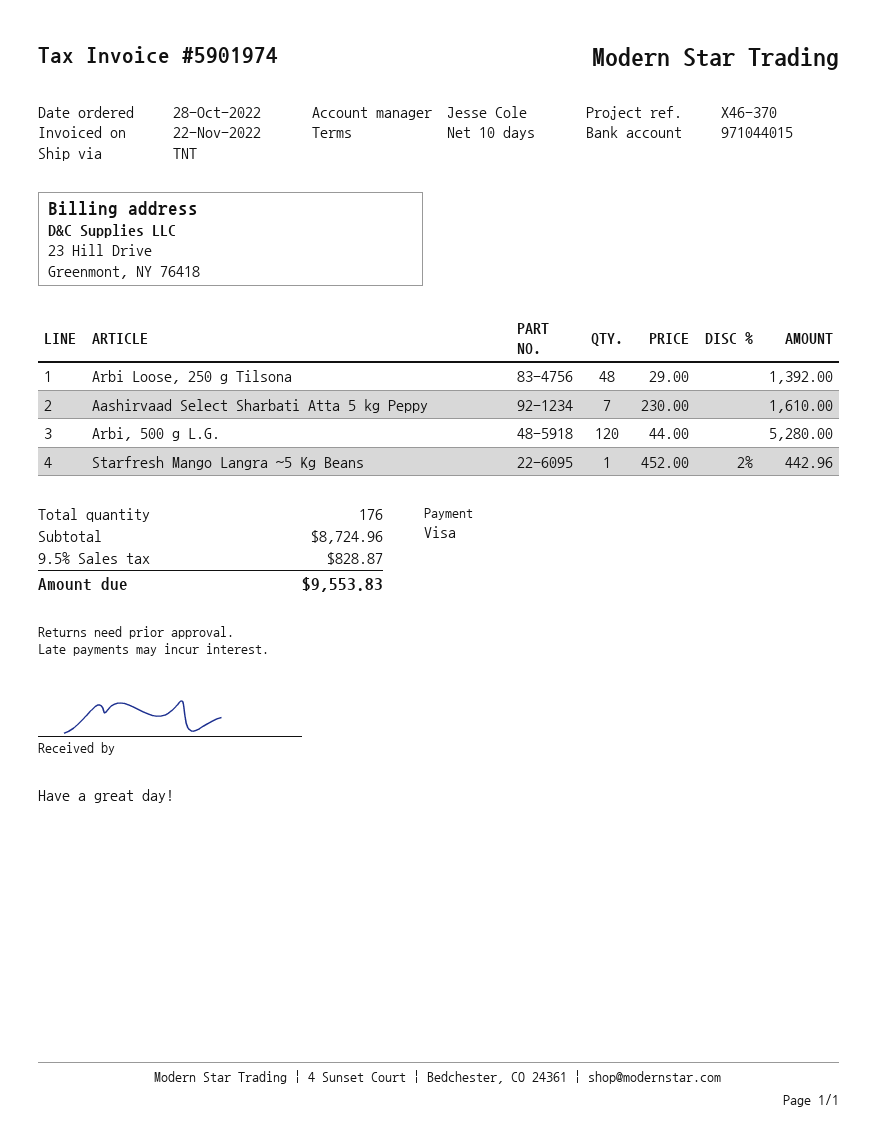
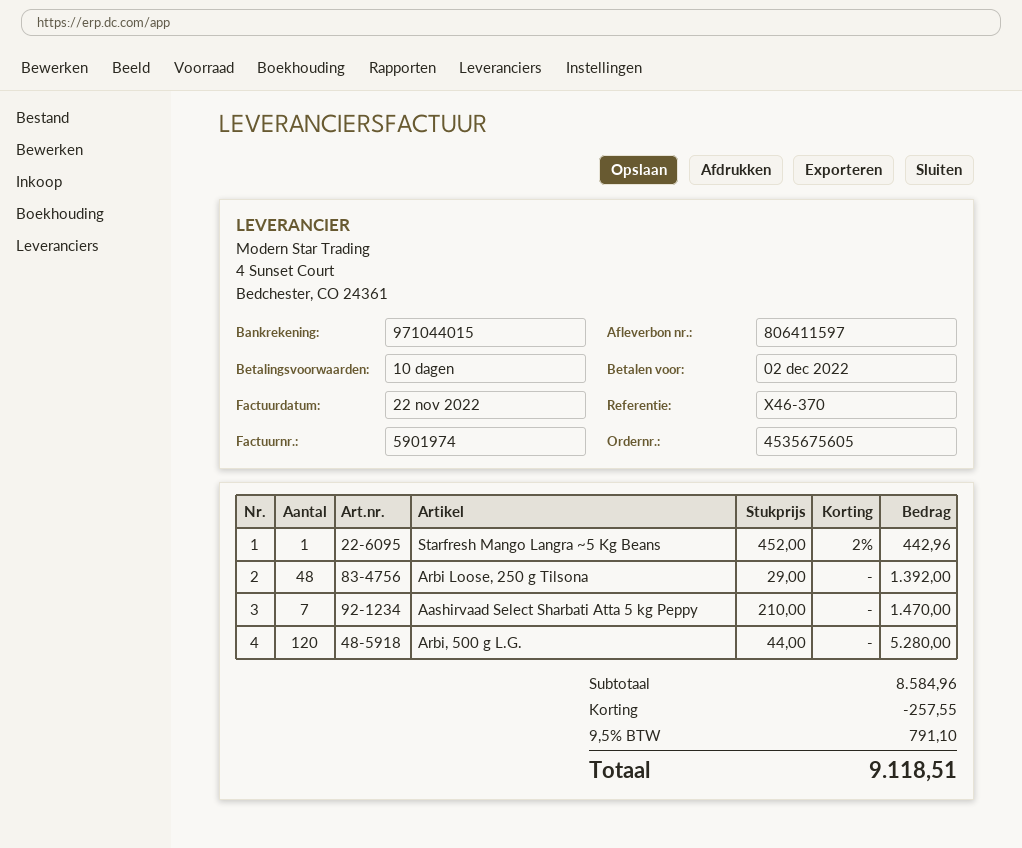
Aashirvaad Select Sharbati Atta 5 kg Peppy: 7 x 230.00 = 1610.00 -> 7 x 210.00 = 1470.00
subtotal: 8724.96 -> 8584.96
discount: none -> 257.55
tax: 9.5% = 828.87 -> 9.5% = 791.10
total: 9553.83 -> 9118.51

